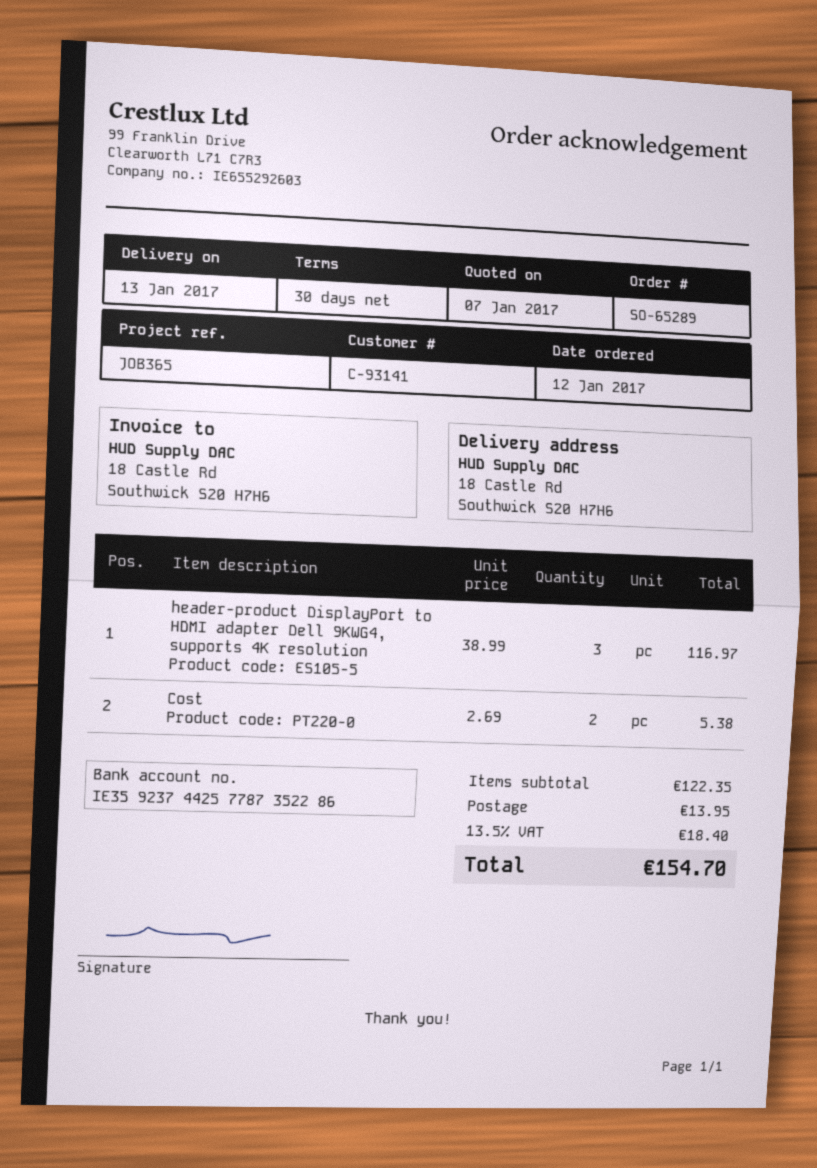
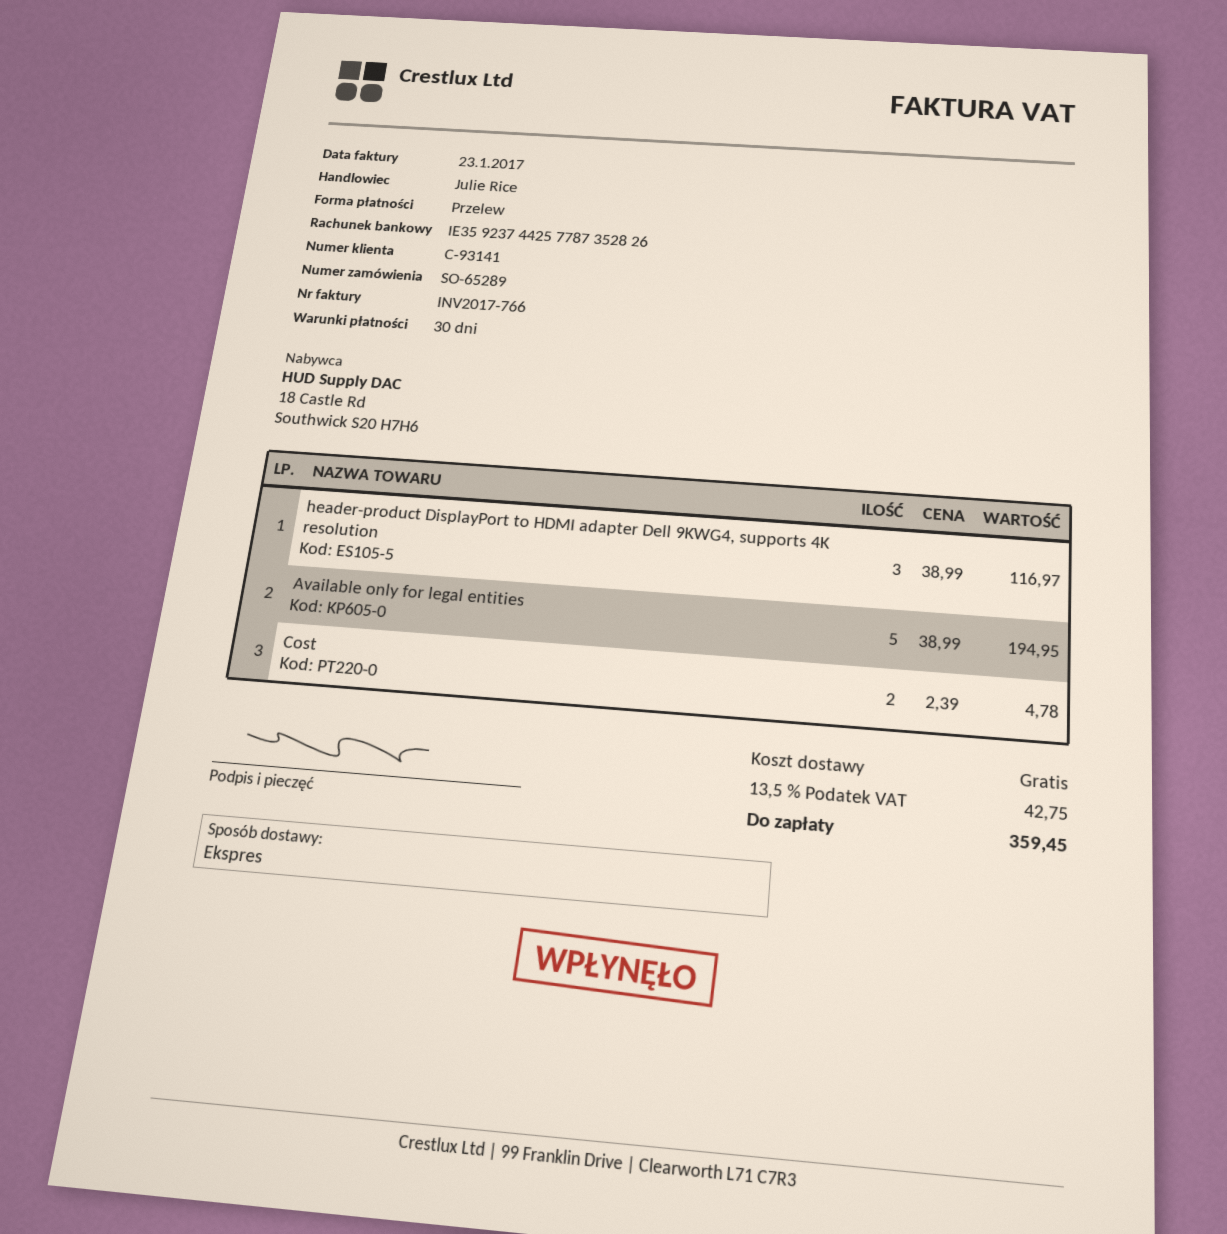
bank account: IE35923744257787352286 -> IE35923744257787352826
Cost: 2 x 2.69 = 5.38 -> 2 x 2.39 = 4.78
Available only for legal entities: none -> 5 x 38.99 = 194.95
shipping: 13.95 -> 0.00
tax: 13.5% = 18.40 -> 13.5% = 42.75
total: 154.70 -> 359.45

